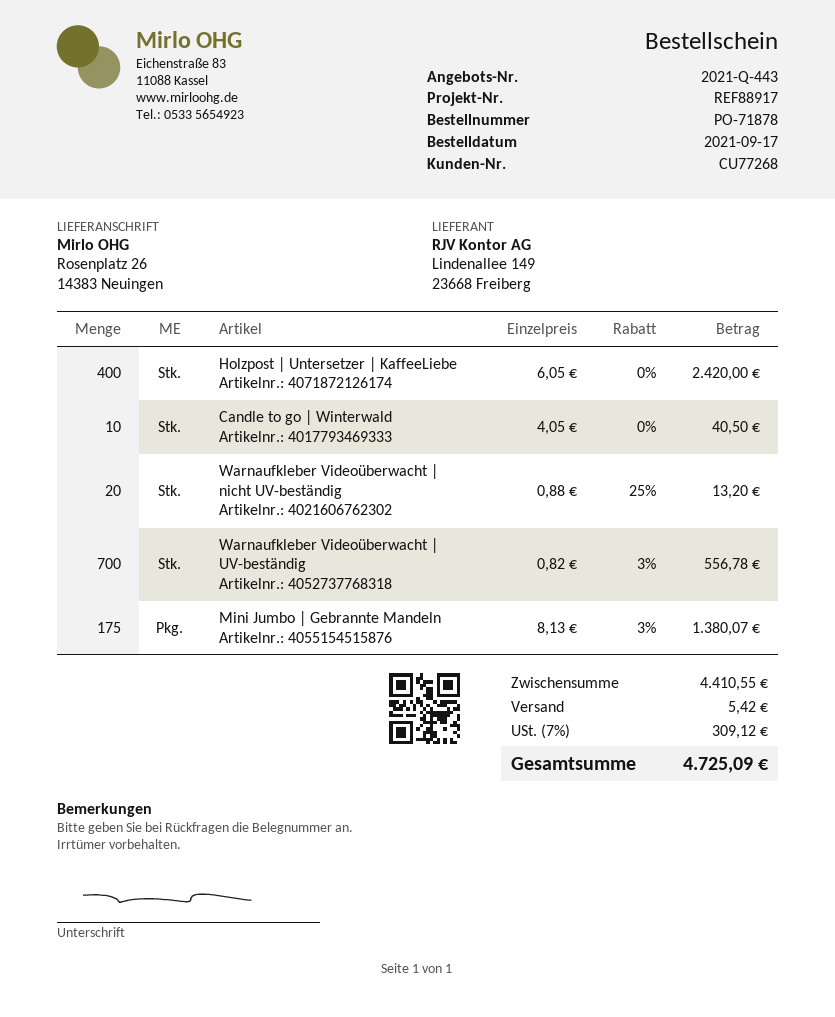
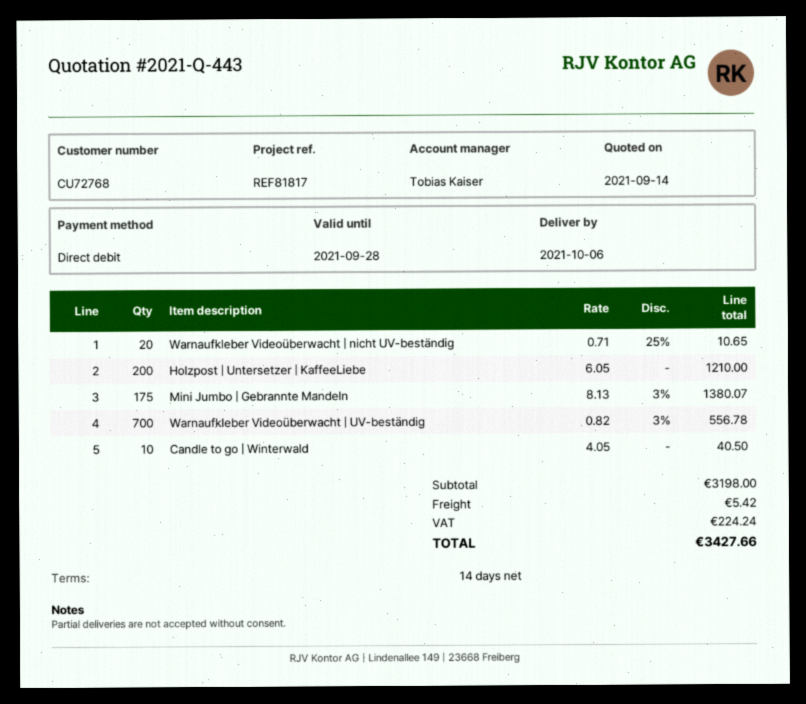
customer number: CU77268 -> CU72768
reference: REF88917 -> REF81817
Holzpost | Untersetzer | KaffeeLiebe: 400 x 6.05 = 2420.00 -> 200 x 6.05 = 1210.00
Warnaufkleber Videoüberwacht | nicht UV-beständig: 20 x 0.88 - 25% = 13.20 -> 20 x 0.71 - 25% = 10.65
subtotal: 4410.55 -> 3198.00
tax: 309.12 -> 224.24
total: 4725.09 -> 3427.66

